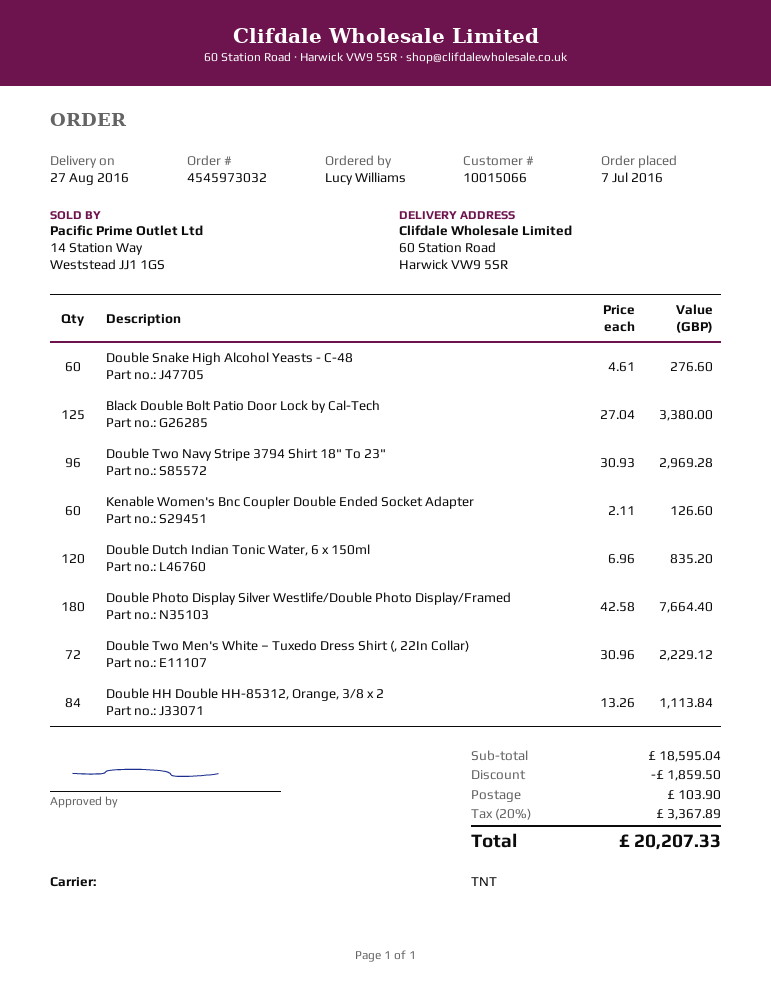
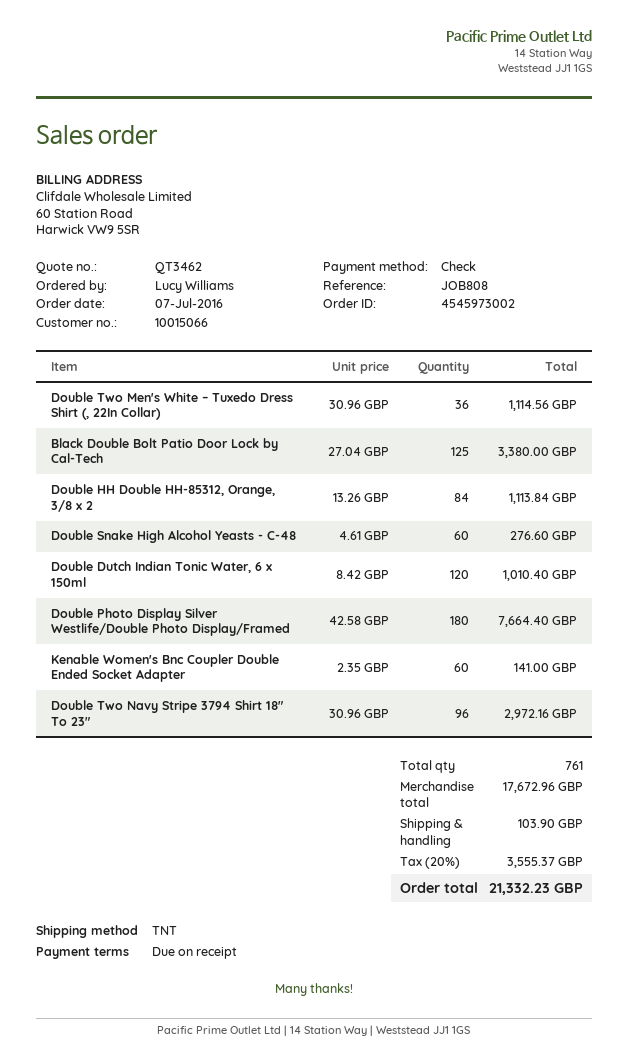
order number: 4545973032 -> 4545973002
Double Two Navy Stripe 3794 Shirt 18" To 23": 96 x 30.93 = 2969.28 -> 96 x 30.96 = 2972.16
Kenable Women's Bnc Coupler Double Ended Socket Adapter: 60 x 2.11 = 126.60 -> 60 x 2.35 = 141.00
Double Dutch Indian Tonic Water, 6 x 150ml: 120 x 6.96 = 835.20 -> 120 x 8.42 = 1010.40
Double Two Men's White – Tuxedo Dress Shirt (, 22In Collar): 72 x 30.96 = 2229.12 -> 36 x 30.96 = 1114.56
subtotal: 18595.04 -> 17672.96
discount: 1859.50 -> none
tax: 20% = 3367.89 -> 20% = 3555.37
total: 20207.33 -> 21332.23

